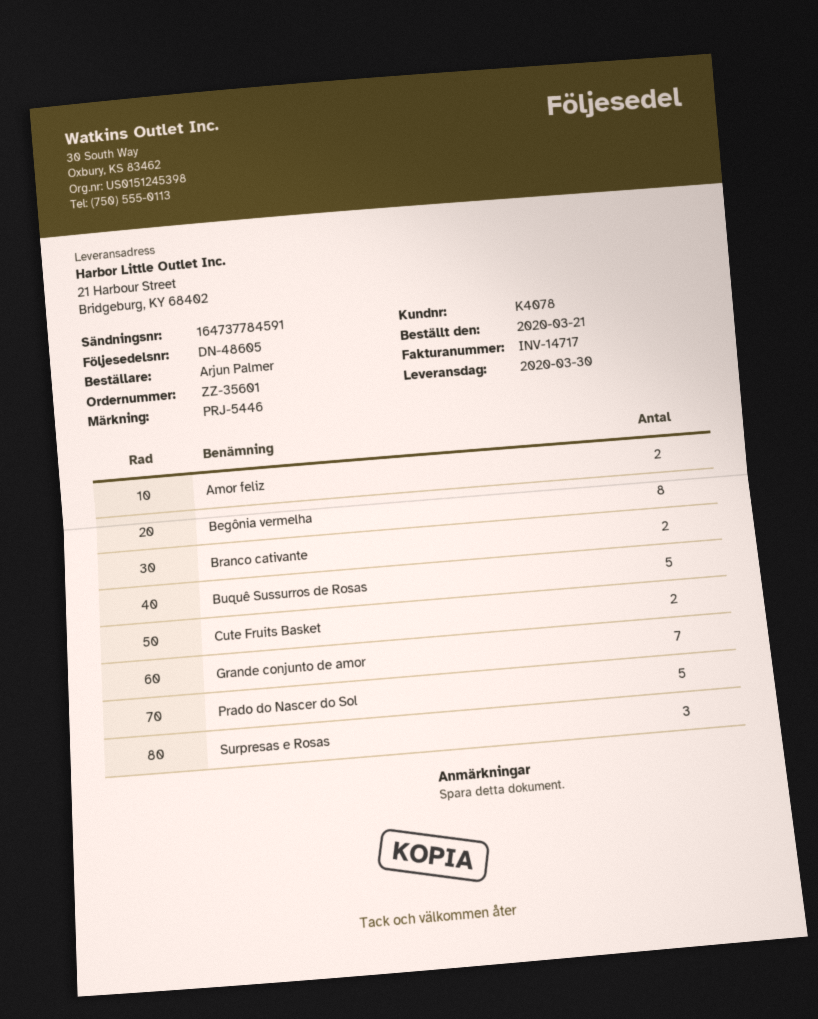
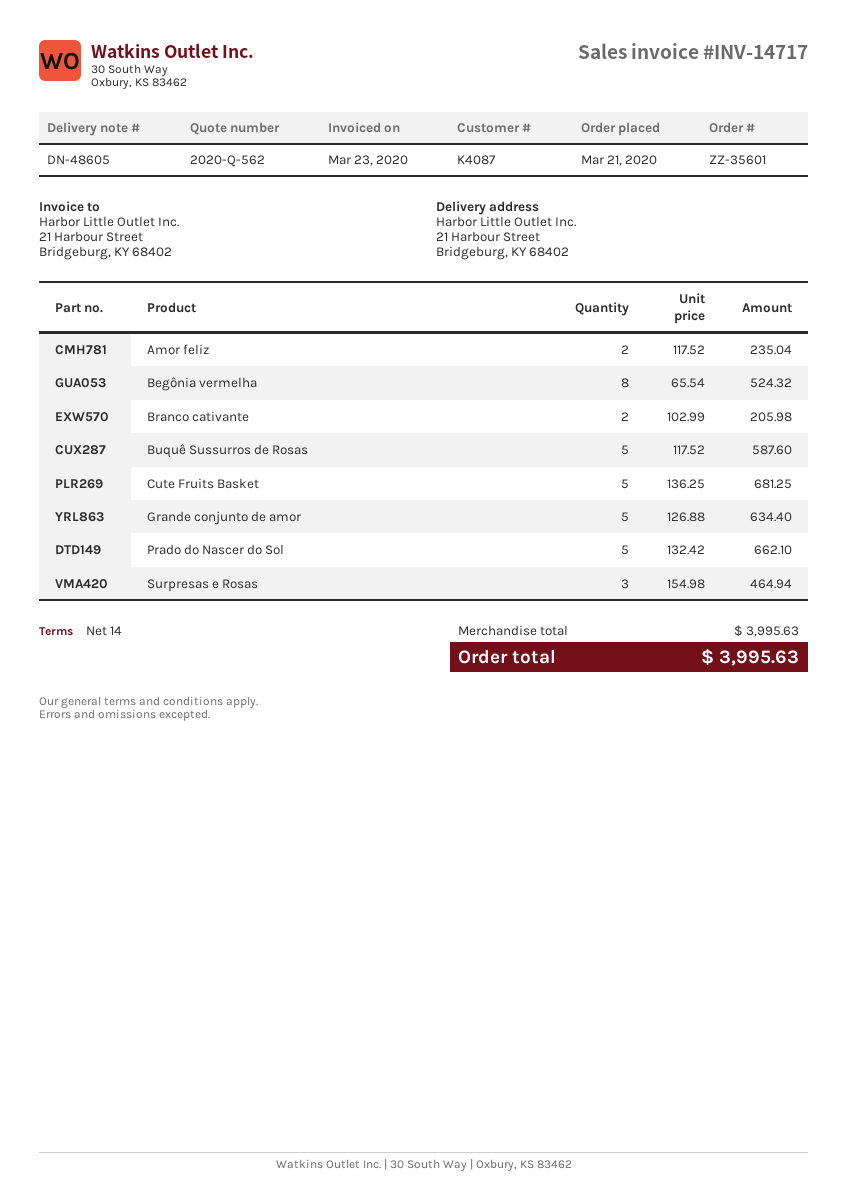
customer number: K4078 -> K4087
Cute Fruits Basket: 2 -> 5
Grande conjunto de amor: 7 -> 5

